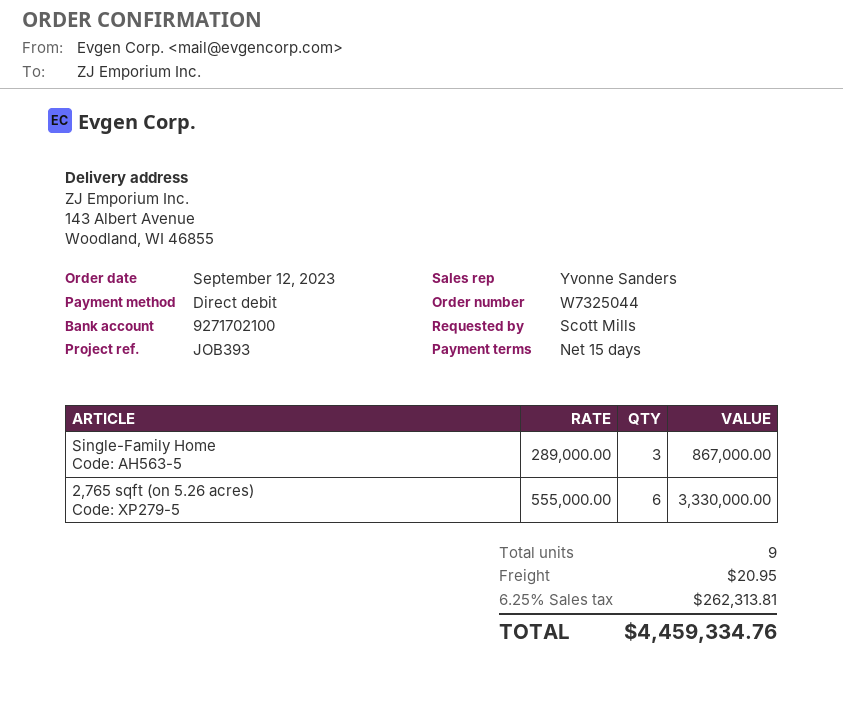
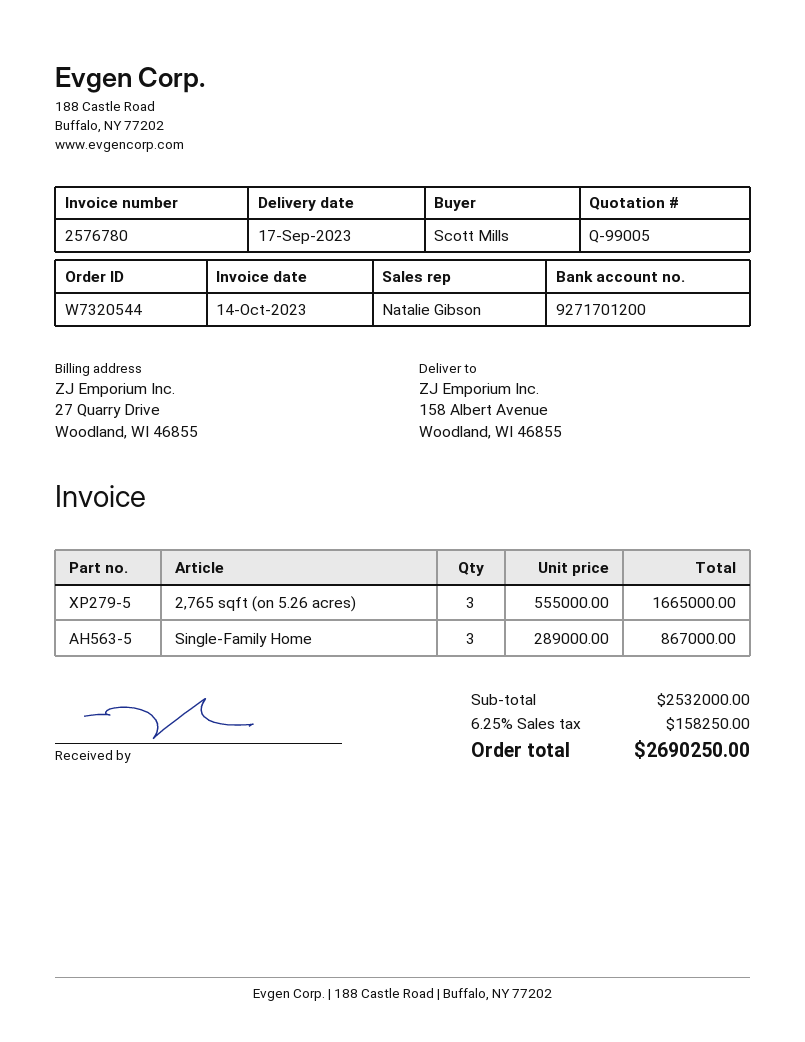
order number: W7325044 -> W7320544
sales rep: Yvonne Sanders -> Natalie Gibson
bank account: 9271702100 -> 9271701200
ship to: 143 Albert Avenue, Woodland, WI 46855 -> 158 Albert Avenue, Woodland, WI 46855
2,765 sqft (on 5.26 acres): 6 x 555000.00 = 3330000.00 -> 3 x 555000.00 = 1665000.00
shipping: 20.95 -> none
tax: 6.25% = 262313.81 -> 6.25% = 158250.00
total: 4459334.76 -> 2690250.00

